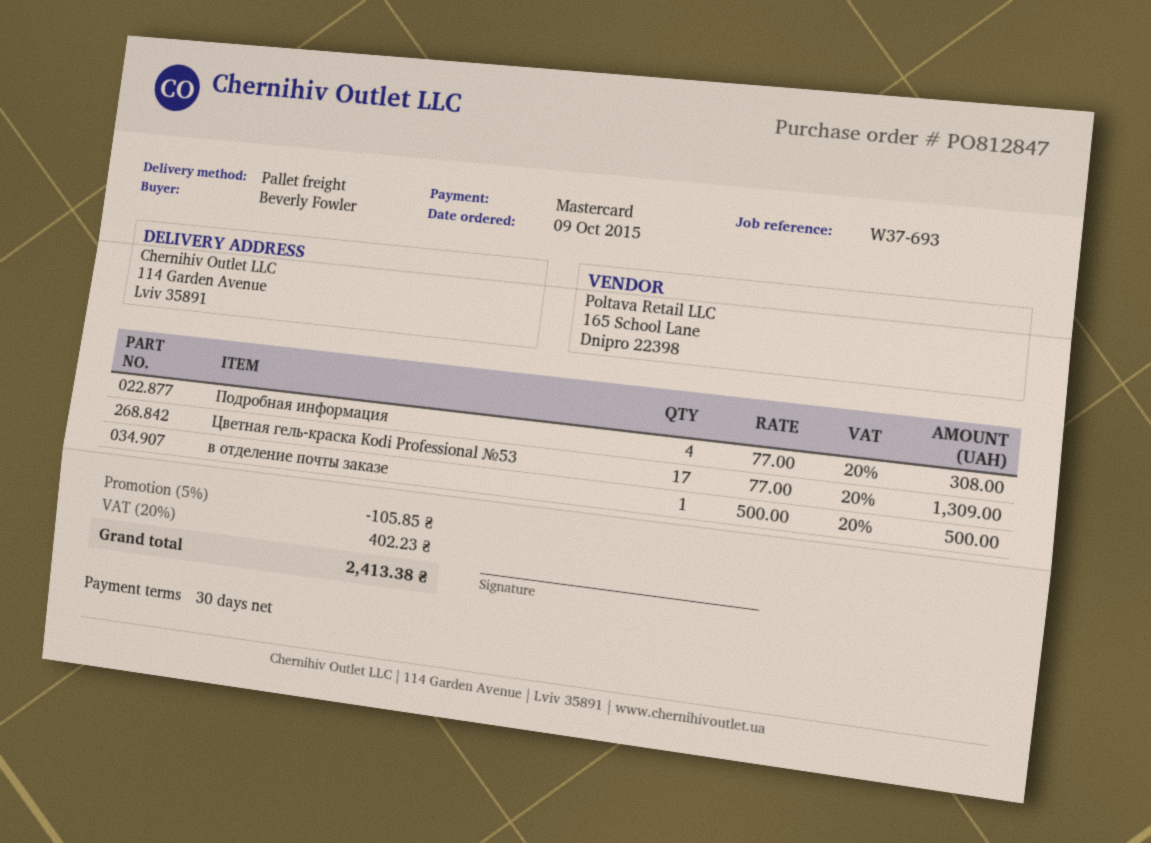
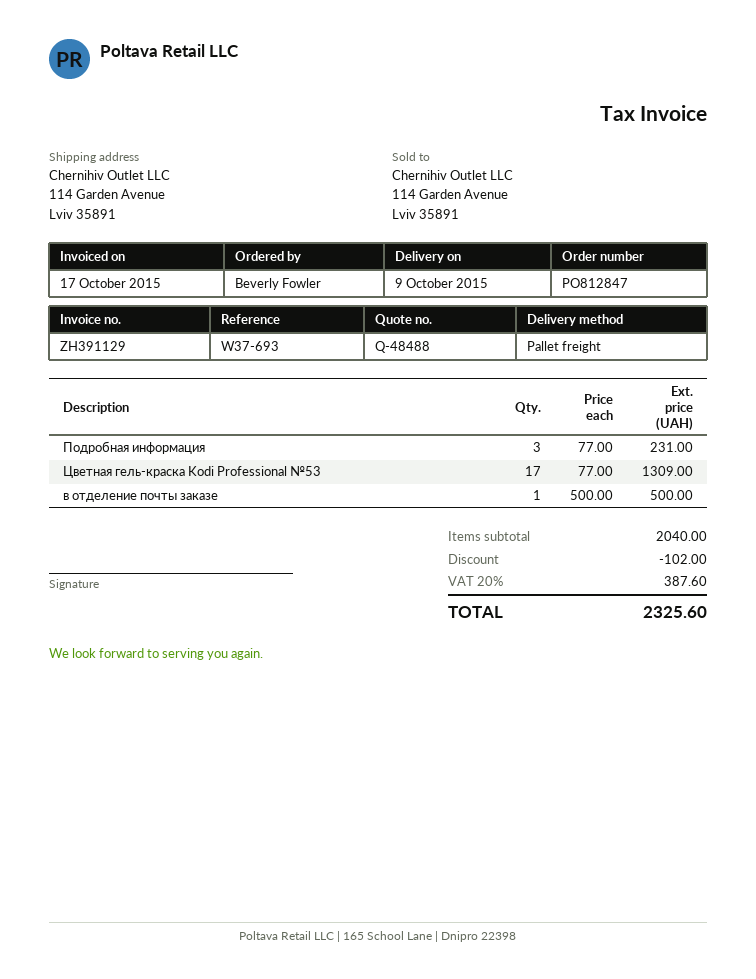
Подробная информация: 4 x 77.00 = 308.00 -> 3 x 77.00 = 231.00
discount: 105.85 -> 102.00
tax: 20% = 402.23 -> 20% = 387.60
total: 2413.38 -> 2325.60

